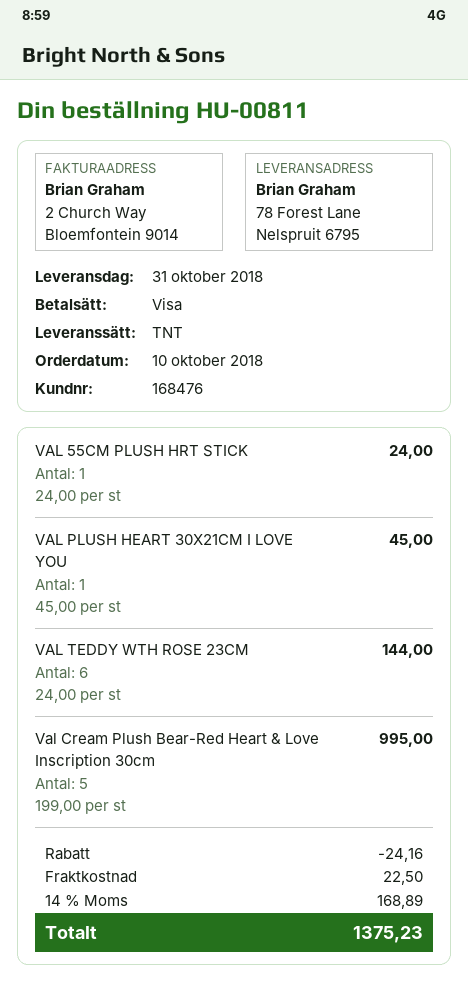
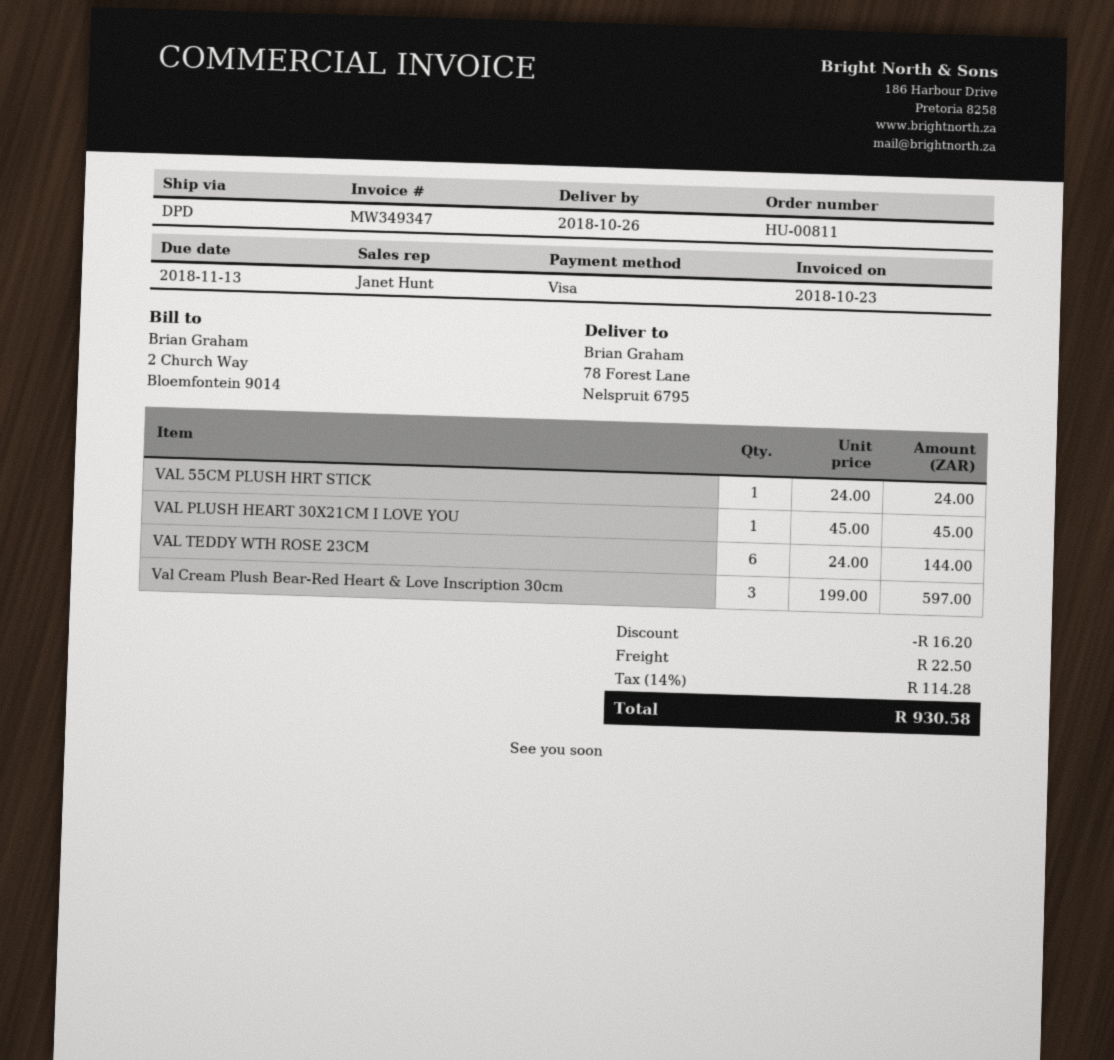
delivery date: 2018-10-31 -> 2018-10-26
shipping method: TNT -> DPD
Val Cream Plush Bear-Red Heart & Love Inscription 30cm: 5 x 199.00 = 995.00 -> 3 x 199.00 = 597.00
discount: 24.16 -> 16.20
tax: 14% = 168.89 -> 14% = 114.28
total: 1375.23 -> 930.58

